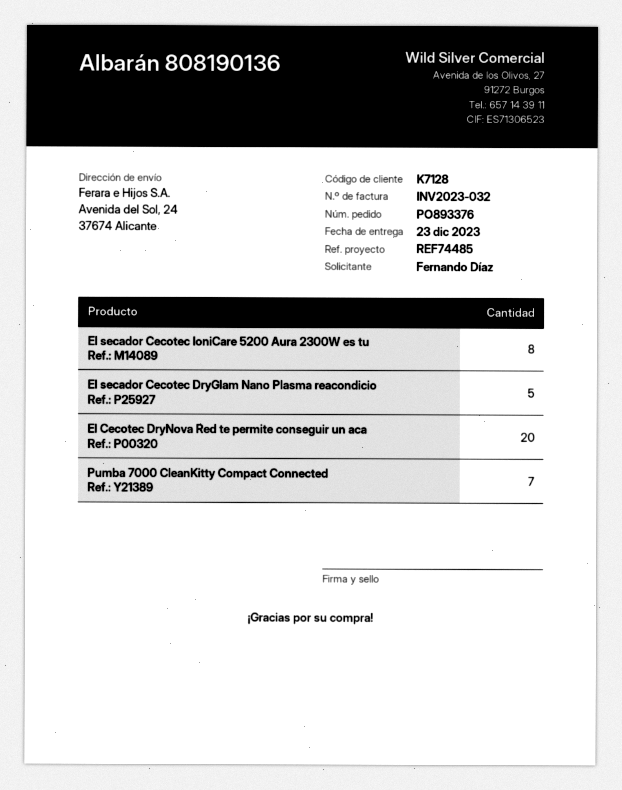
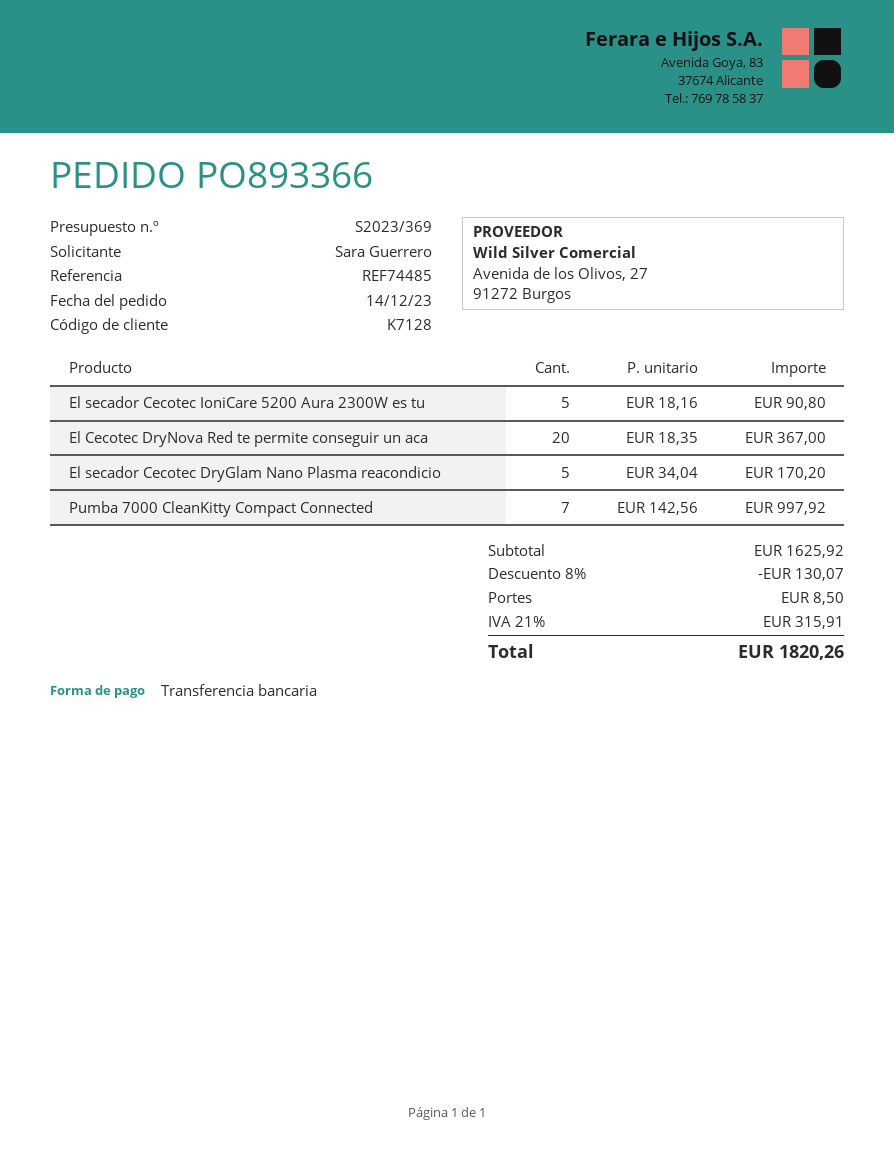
order number: PO893376 -> PO893366
ordered by: Fernando Díaz -> Sara Guerrero
El secador Cecotec IoniCare 5200 Aura 2300W es tu: 8 -> 5

